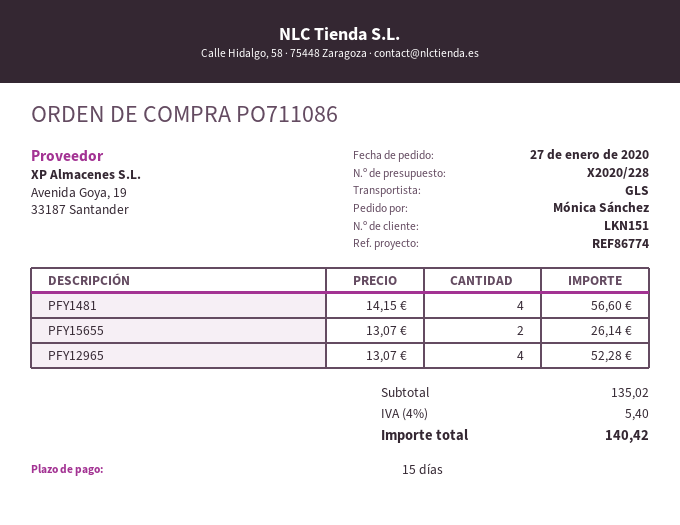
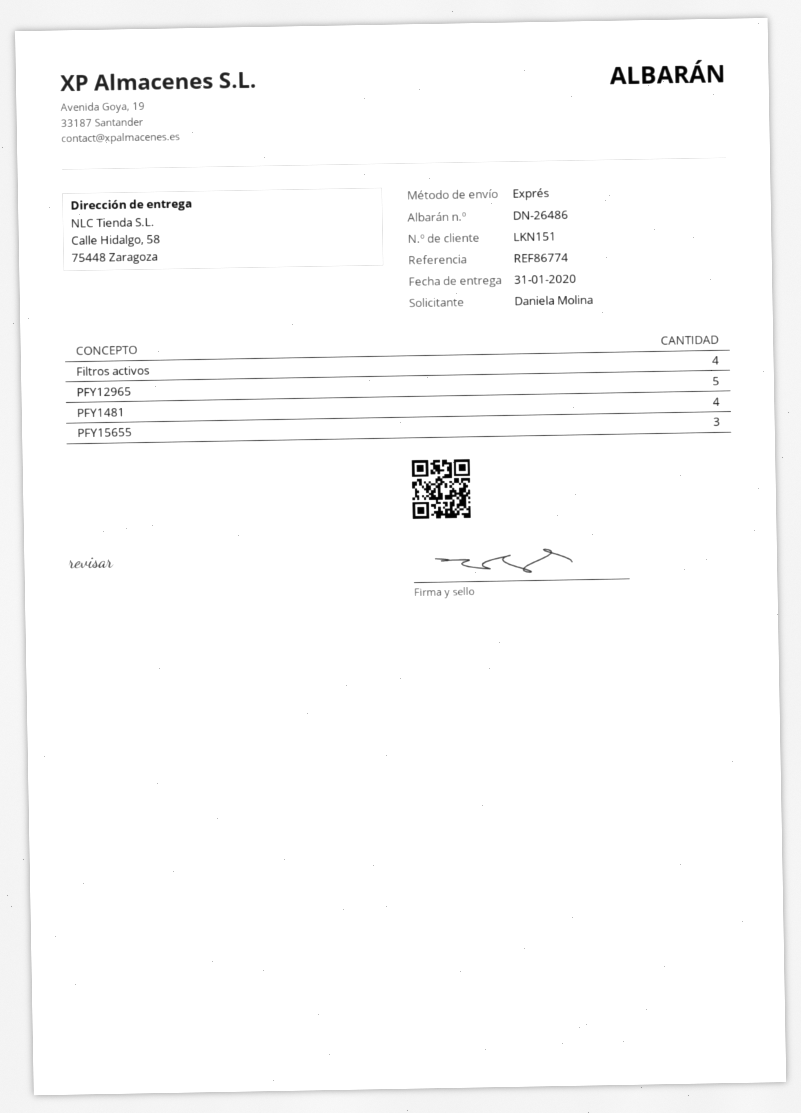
ordered by: Mónica Sánchez -> Daniela Molina
shipping method: GLS -> express
PFY15655: 2 -> 3
PFY12965: 4 -> 5
Filtros activos: none -> 4

